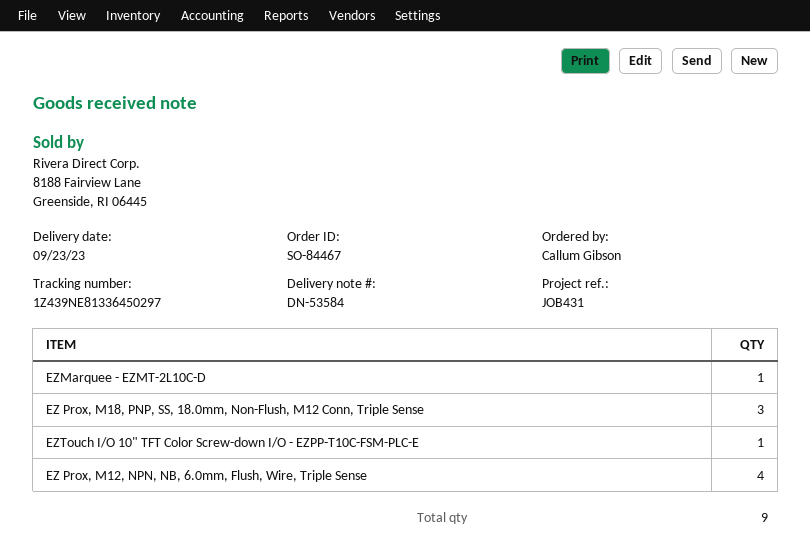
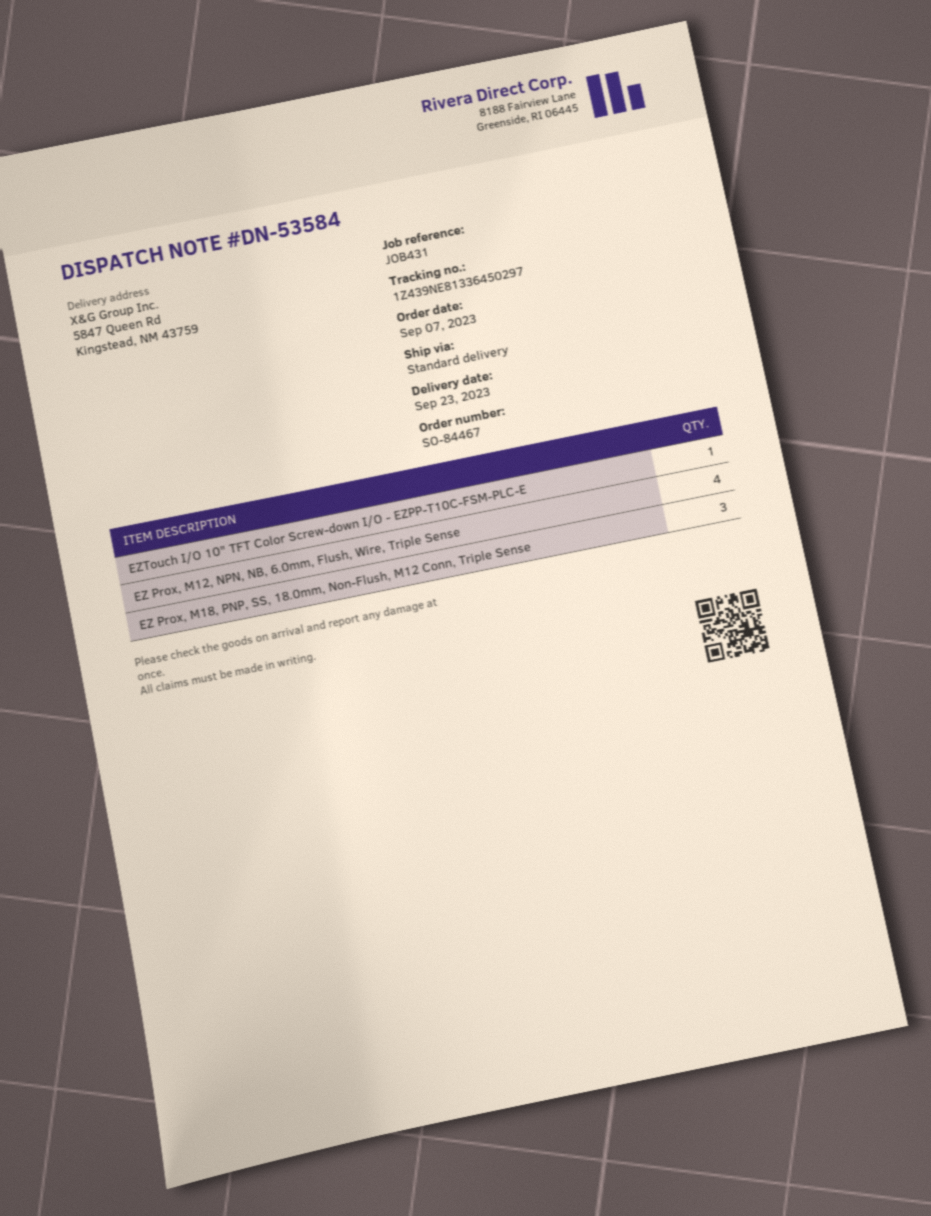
EZMarquee - EZMT-2L10C-D: 1 -> none

